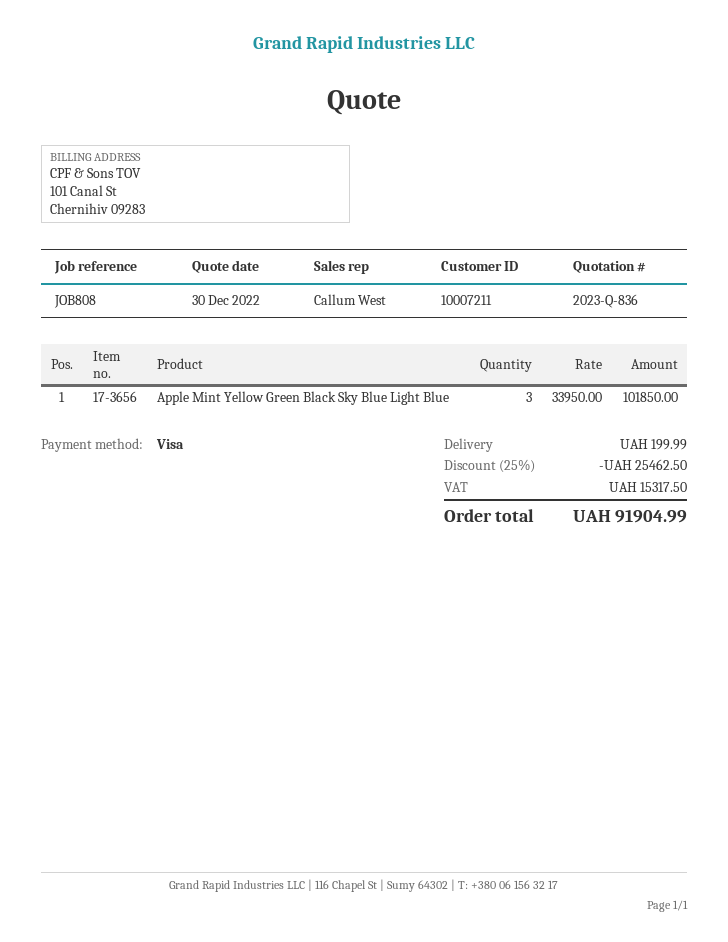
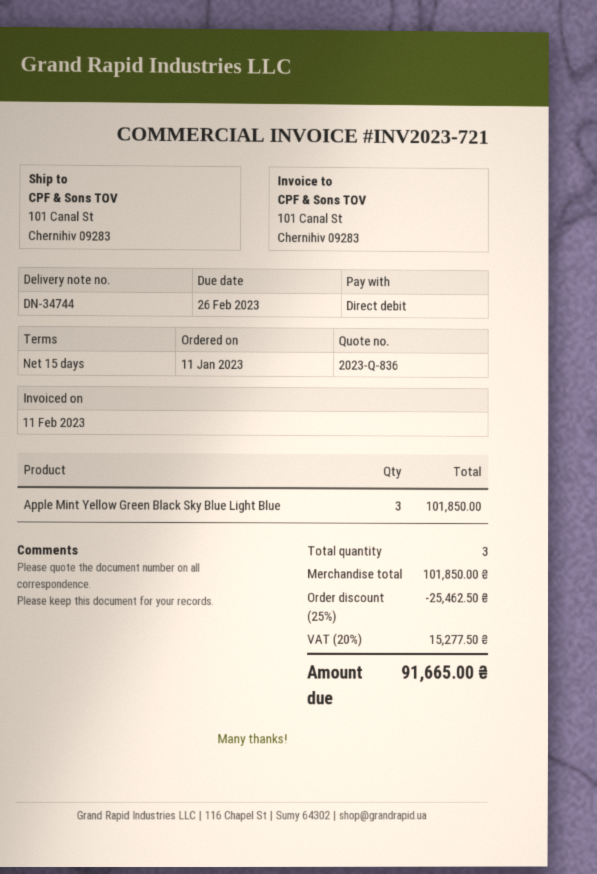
payment method: Visa -> direct debit
shipping: 199.99 -> none
tax: 15317.50 -> 15277.50
total: 91904.99 -> 91665.00

